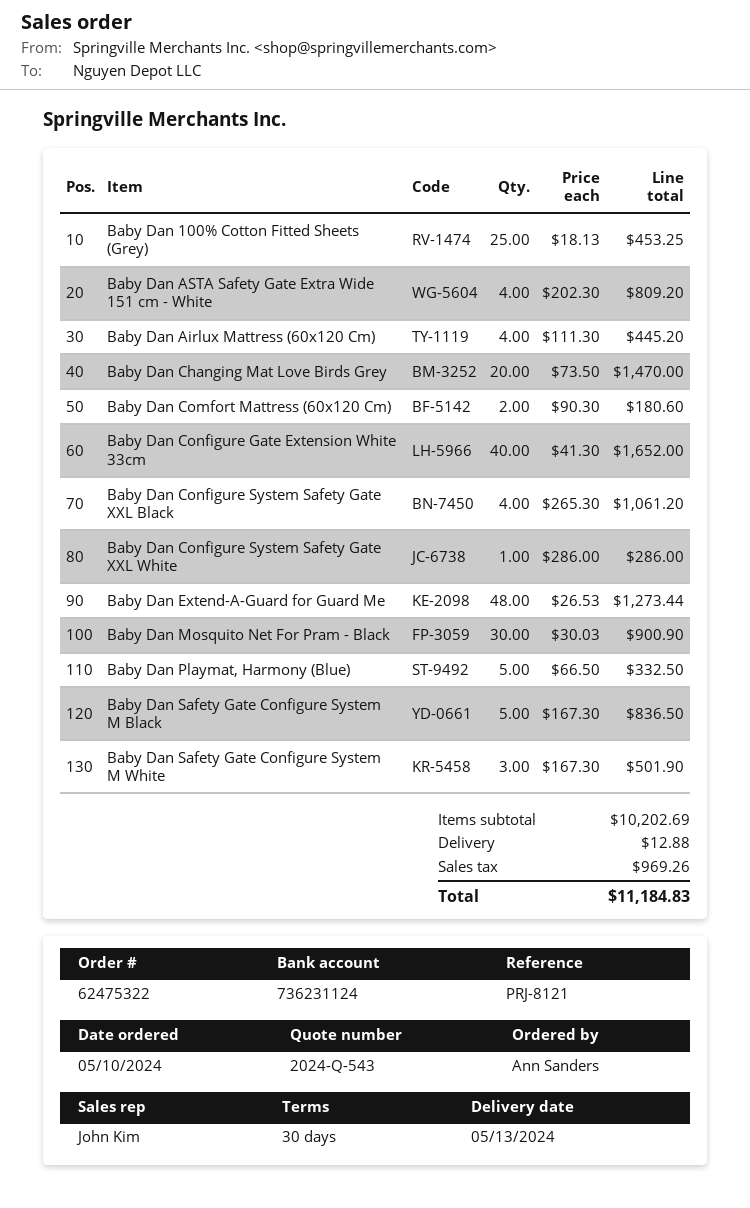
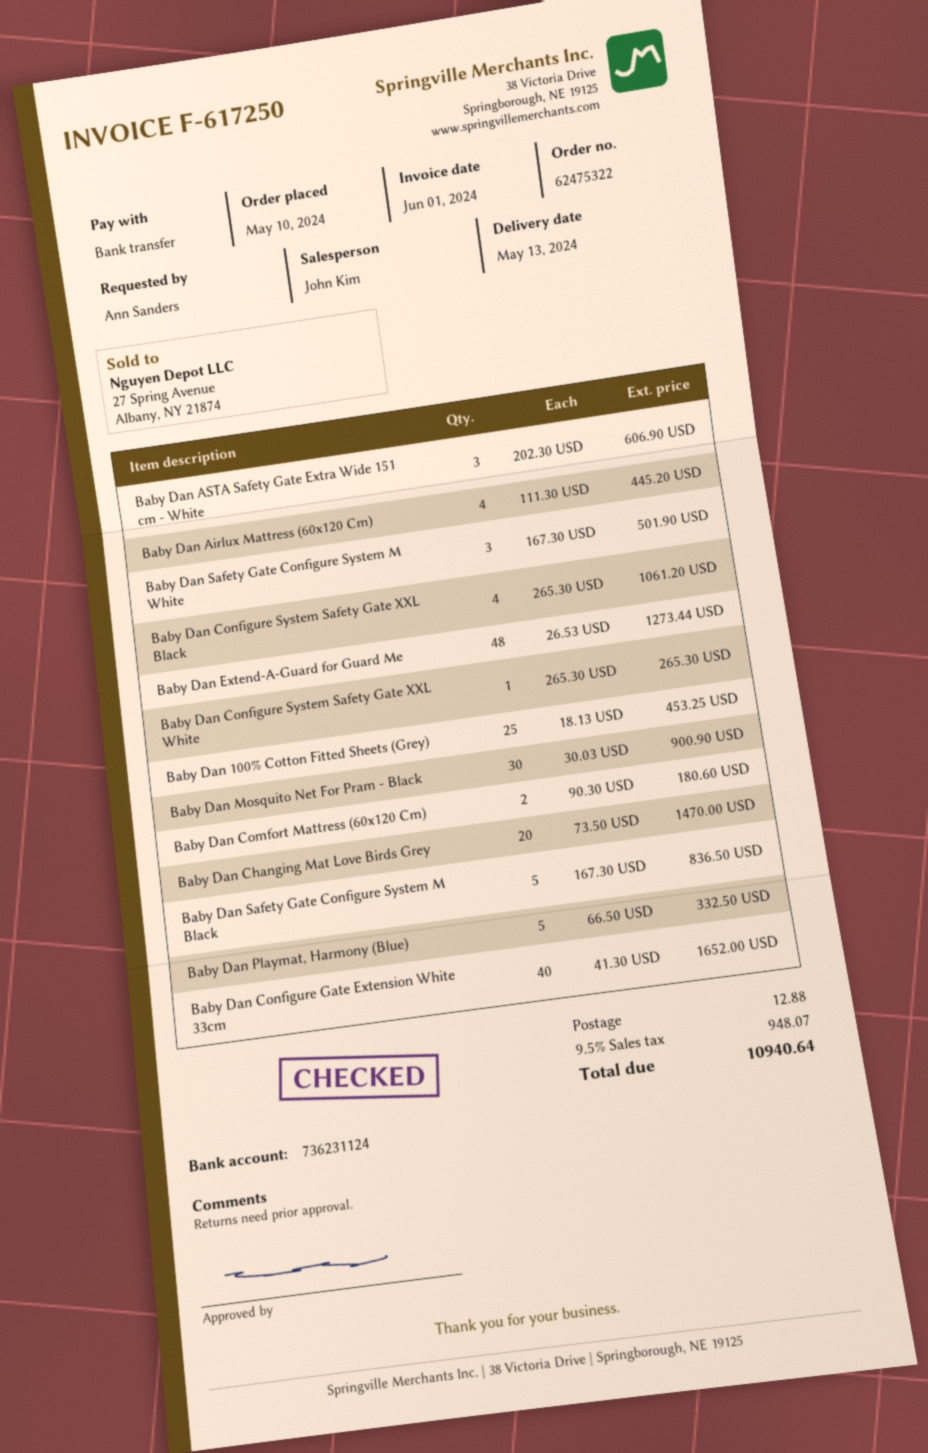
Baby Dan ASTA Safety Gate Extra Wide 151 cm - White: 4 x 202.30 = 809.20 -> 3 x 202.30 = 606.90
Baby Dan Configure System Safety Gate XXL White: 1 x 286.00 = 286.00 -> 1 x 265.30 = 265.30
tax: 969.26 -> 948.07
total: 11184.83 -> 10940.64

